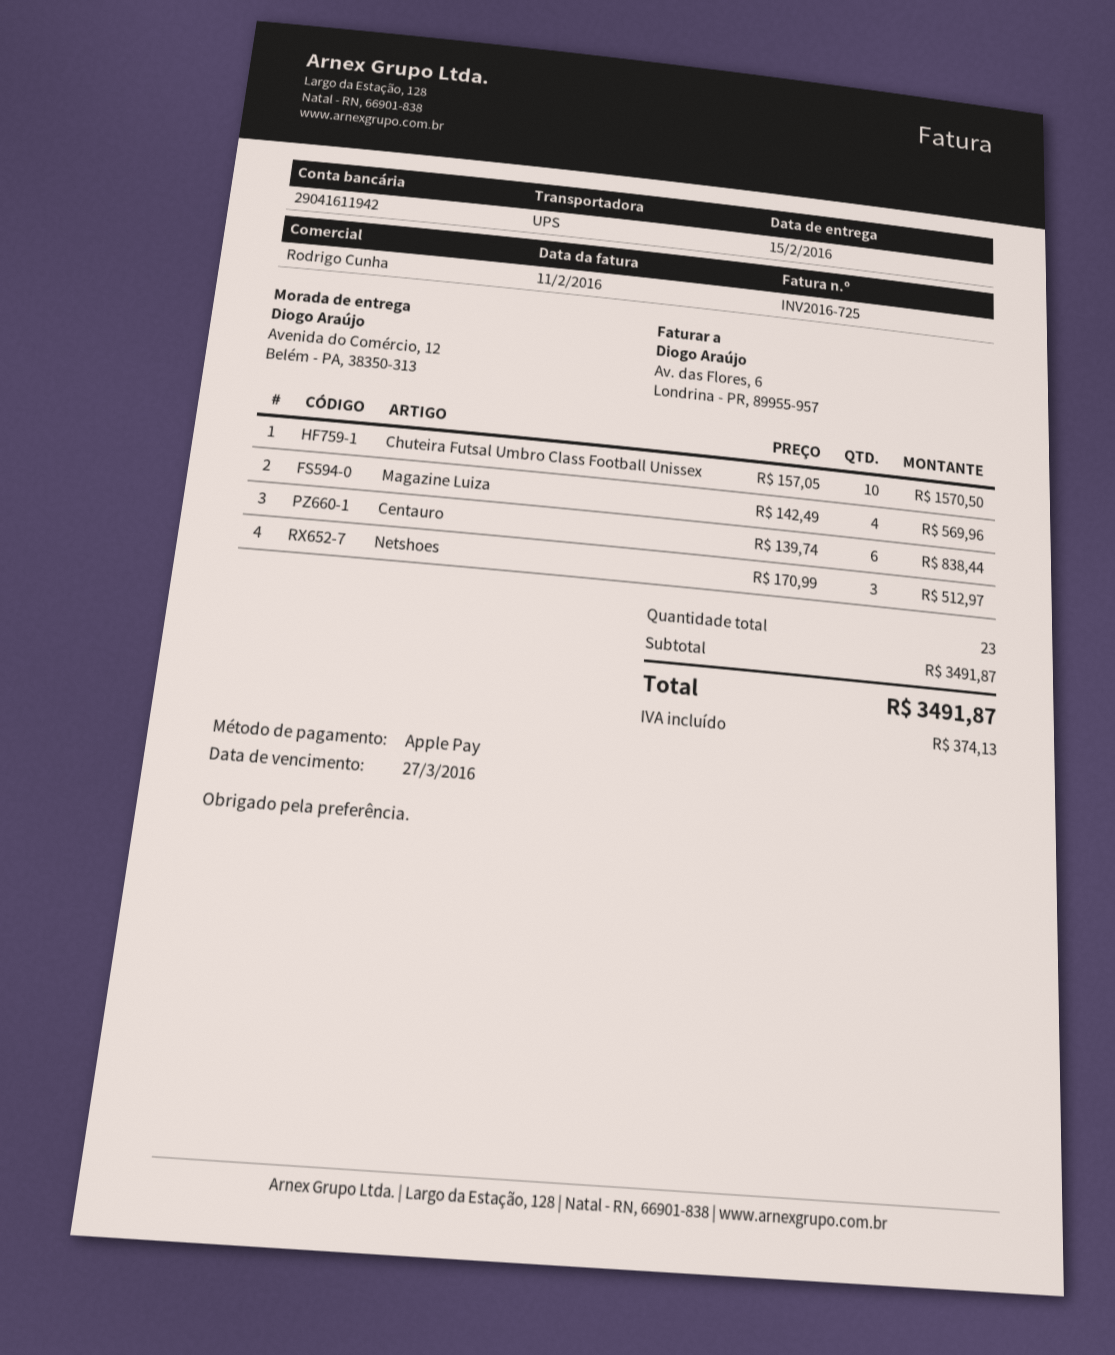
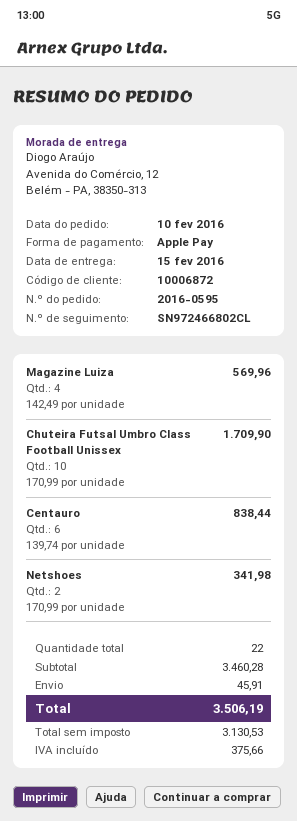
Chuteira Futsal Umbro Class Football Unissex: 10 x 157.05 = 1570.50 -> 10 x 170.99 = 1709.90
Netshoes: 3 x 170.99 = 512.97 -> 2 x 170.99 = 341.98
total quantity: 23 -> 22
subtotal: 3491.87 -> 3460.28
shipping: none -> 45.91
tax: 374.13 -> 375.66
total: 3491.87 -> 3506.19

